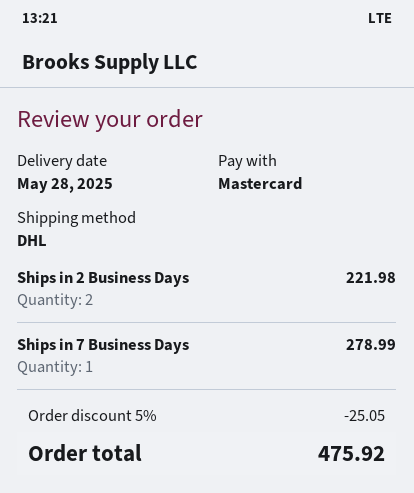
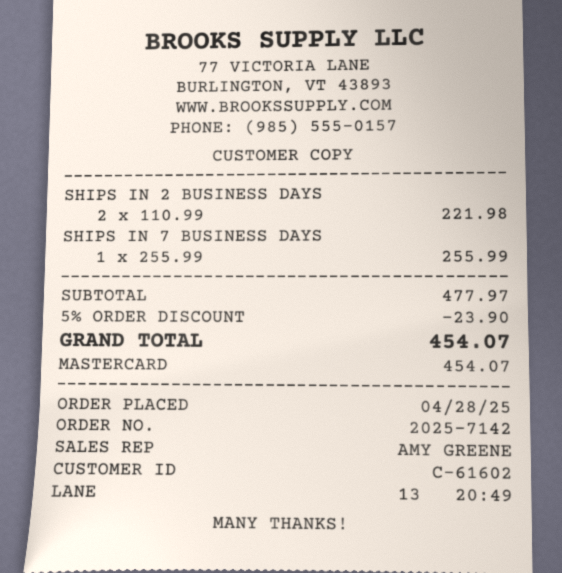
Ships in 7 Business Days: 1 for 278.99 -> 1 for 255.99
discount: 5% = 25.05 -> 5% = 23.90
total: 475.92 -> 454.07

